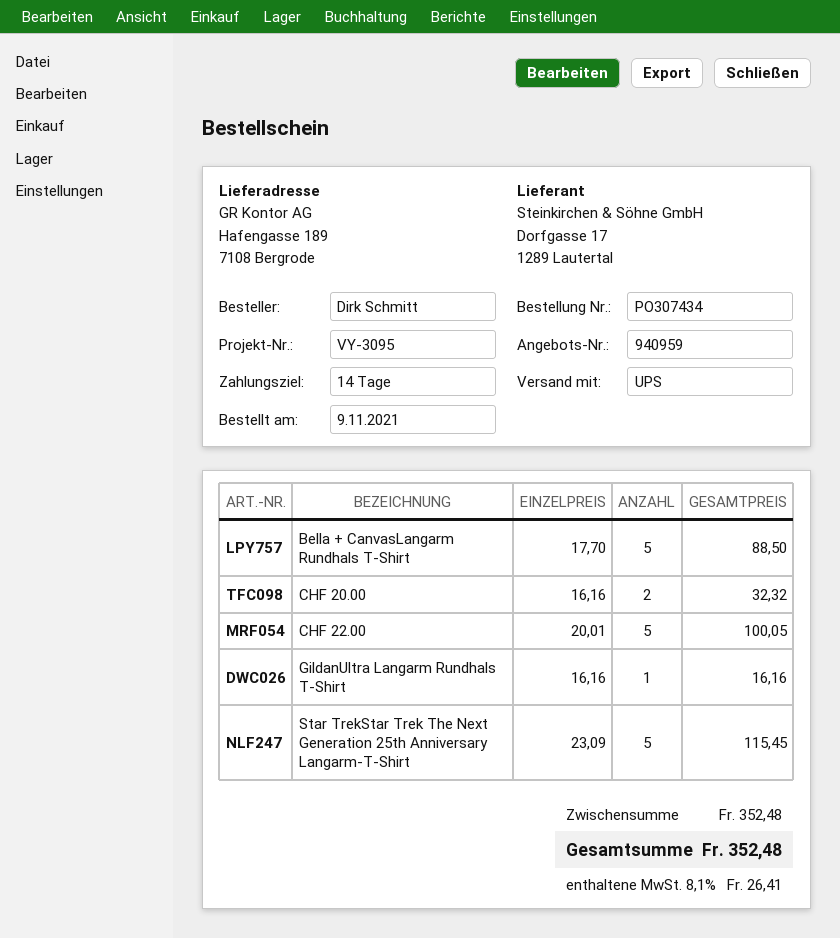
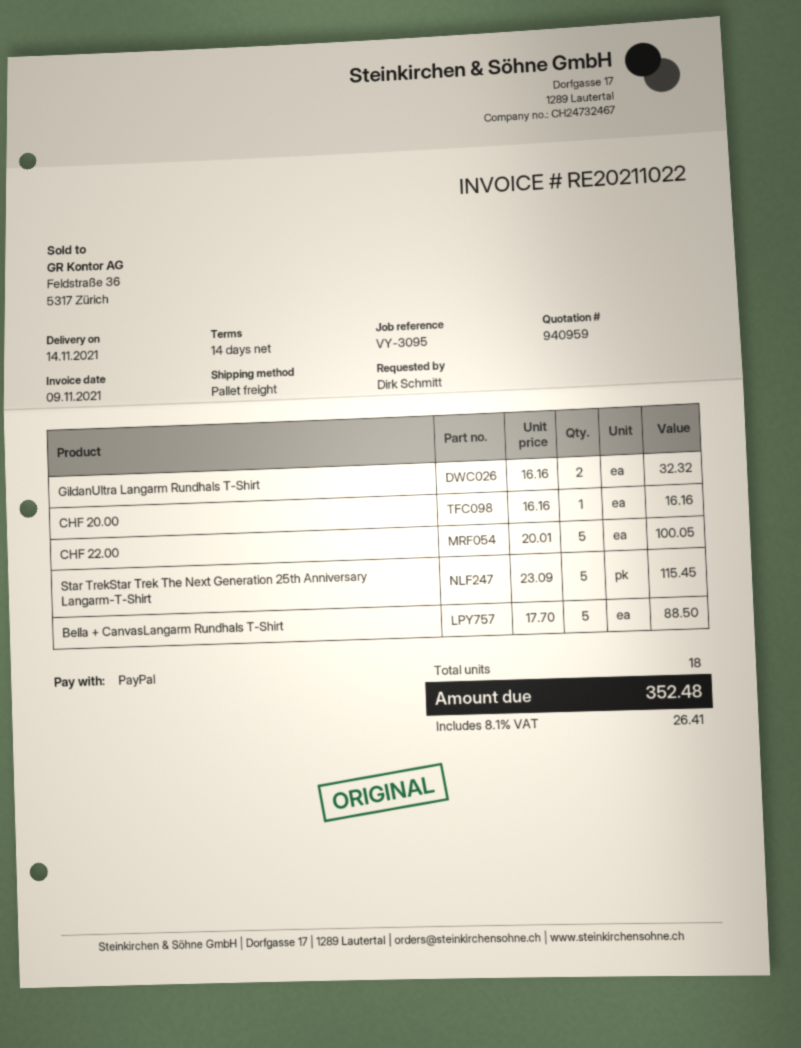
shipping method: UPS -> pallet freight
CHF 20.00: 2 x 16.16 = 32.32 -> 1 x 16.16 = 16.16
GildanUltra Langarm Rundhals T-Shirt: 1 x 16.16 = 16.16 -> 2 x 16.16 = 32.32

